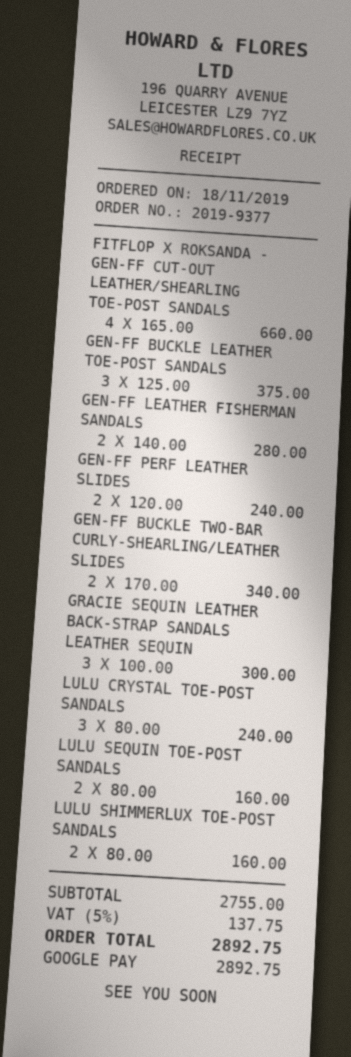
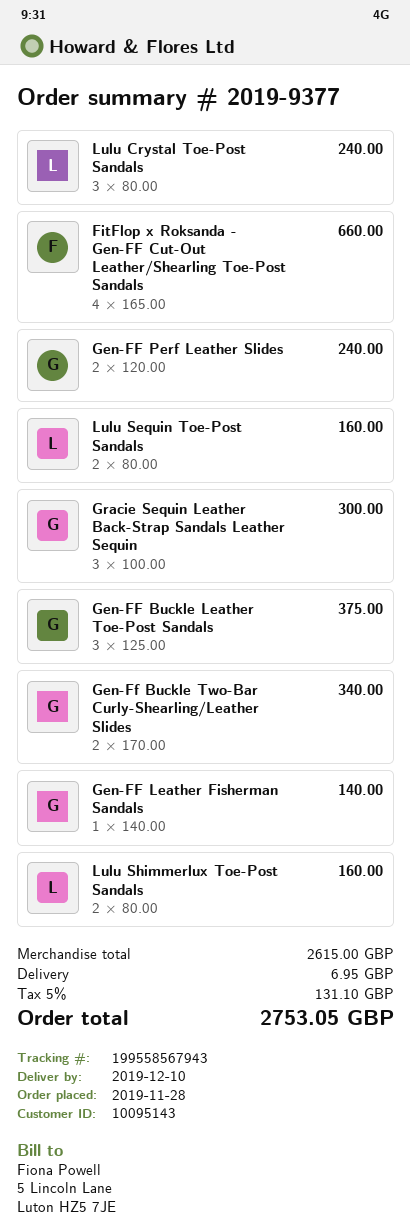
order date: 2019-11-18 -> 2019-11-28
GEN-FF LEATHER FISHERMAN SANDALS: 2 x 140.00 = 280.00 -> 1 x 140.00 = 140.00
subtotal: 2755.00 -> 2615.00
shipping: none -> 6.95
tax: 5% = 137.75 -> 5% = 131.10
total: 2892.75 -> 2753.05

